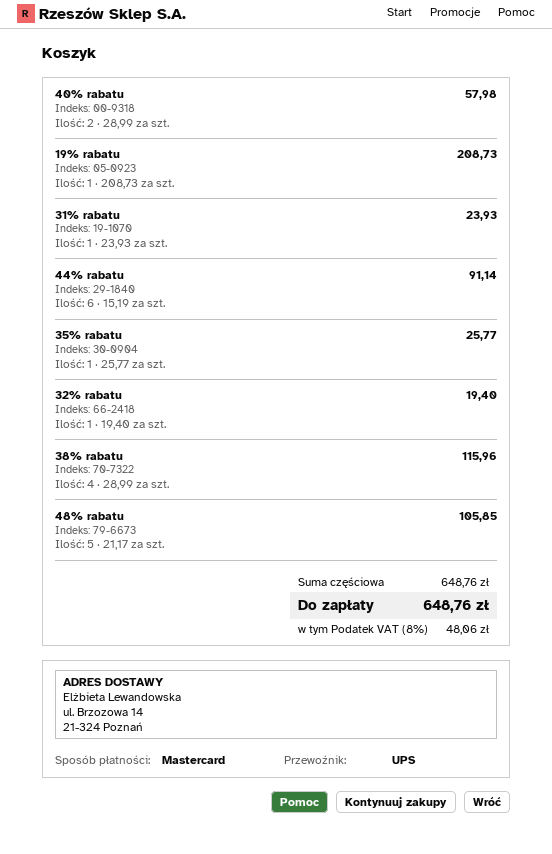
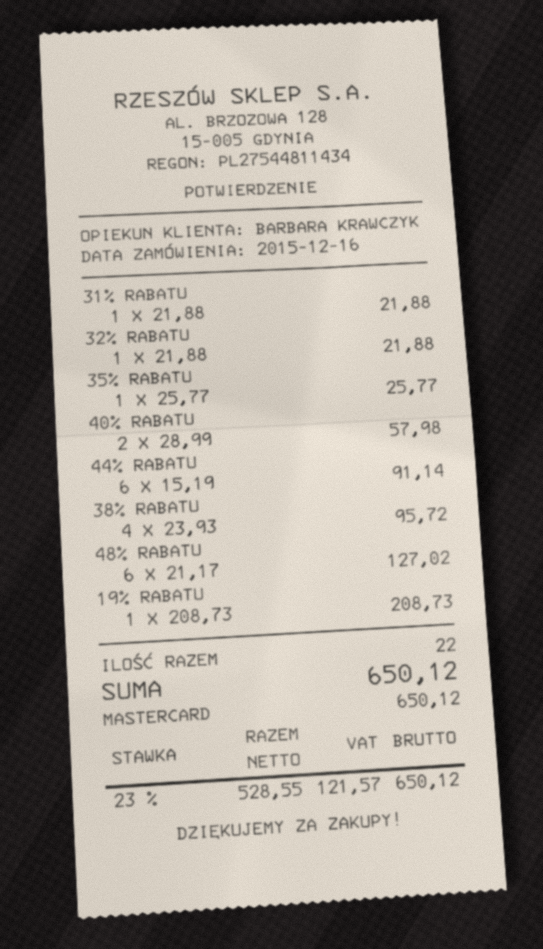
31% rabatu: 1 x 23.93 = 23.93 -> 1 x 21.88 = 21.88
32% rabatu: 1 x 19.40 = 19.40 -> 1 x 21.88 = 21.88
38% rabatu: 4 x 28.99 = 115.96 -> 4 x 23.93 = 95.72
48% rabatu: 5 x 21.17 = 105.85 -> 6 x 21.17 = 127.02
tax: 8% = 48.06 -> 23% = 121.57
total: 648.76 -> 650.12

